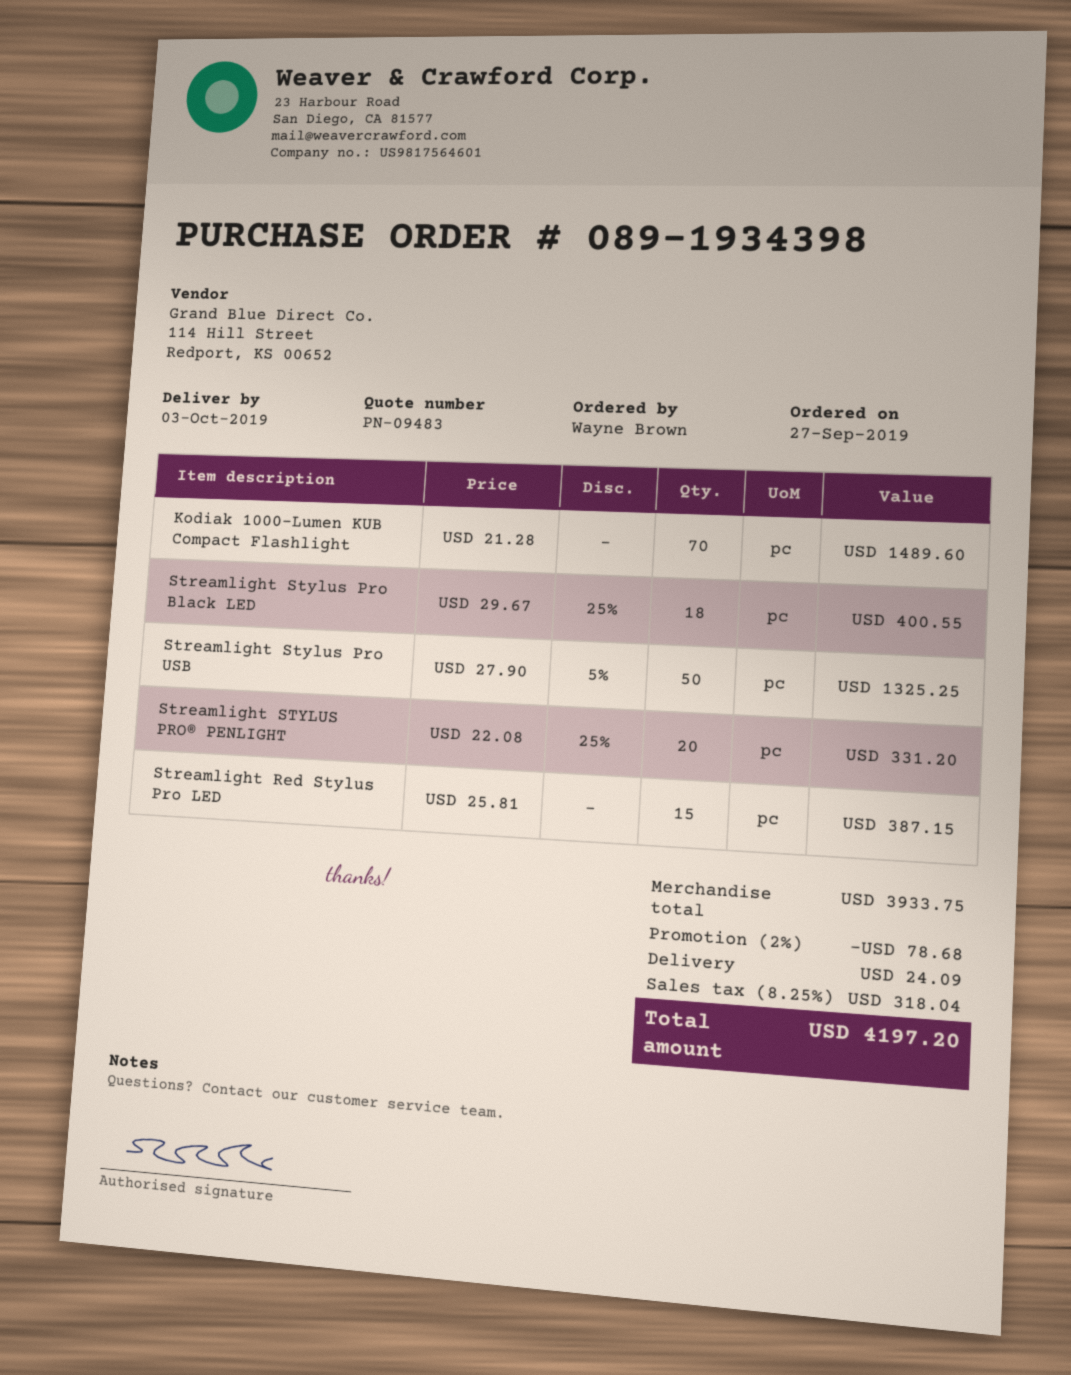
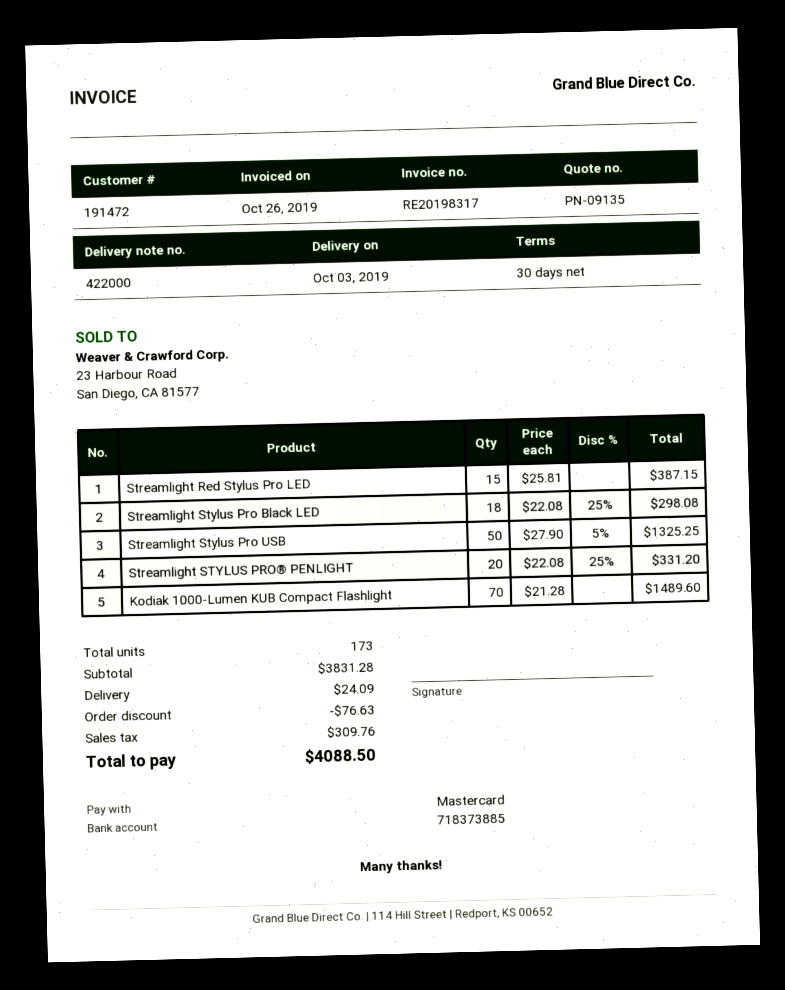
quote number: PN-09483 -> PN-09135
Streamlight Stylus Pro Black LED: 18 x 29.67 - 25% = 400.55 -> 18 x 22.08 - 25% = 298.08
subtotal: 3933.75 -> 3831.28
discount: 78.68 -> 76.63
tax: 318.04 -> 309.76
total: 4197.20 -> 4088.50

